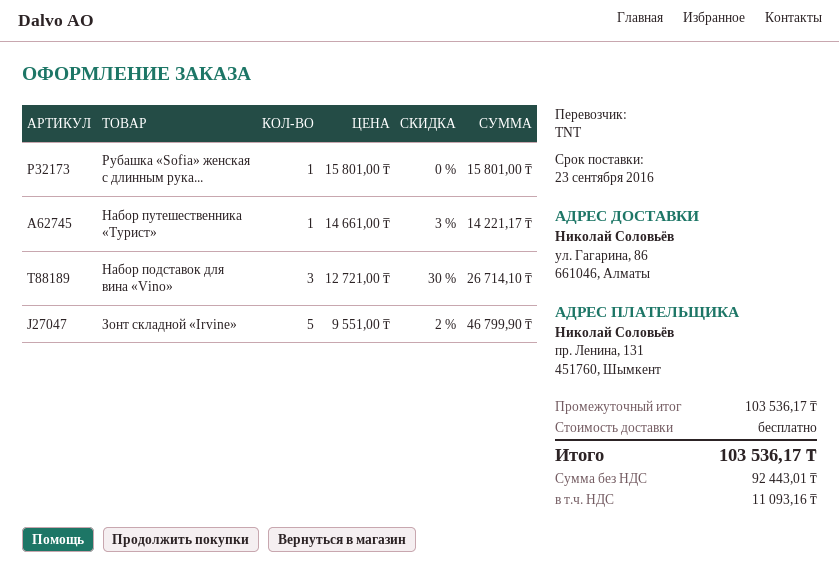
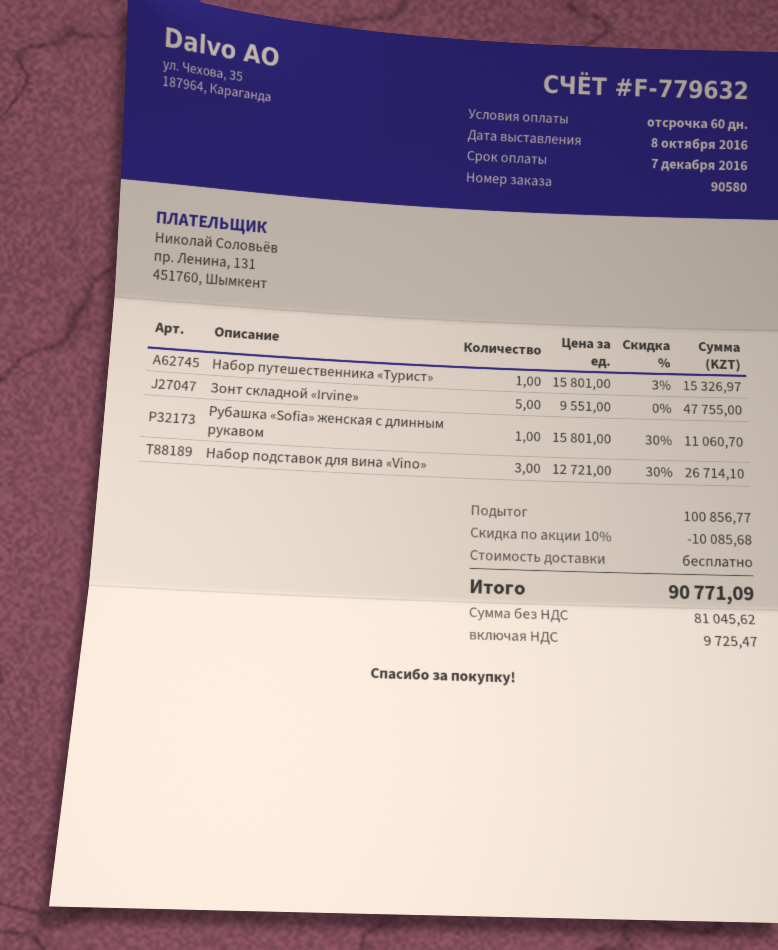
Рубашка «Sofia» женская с длинным рука...: 1 x 15801.00 = 15801.00 -> 1 x 15801.00 - 30% = 11060.70
Набор путешественника «Турист»: 1 x 14661.00 - 3% = 14221.17 -> 1 x 15801.00 - 3% = 15326.97
Зонт складной «Irvine»: 5 x 9551.00 - 2% = 46799.90 -> 5 x 9551.00 = 47755.00
subtotal: 103536.17 -> 100856.77
discount: none -> 10% = 10085.68
net: 92443.01 -> 81045.62
tax: 11093.16 -> 9725.47
total: 103536.17 -> 90771.09

